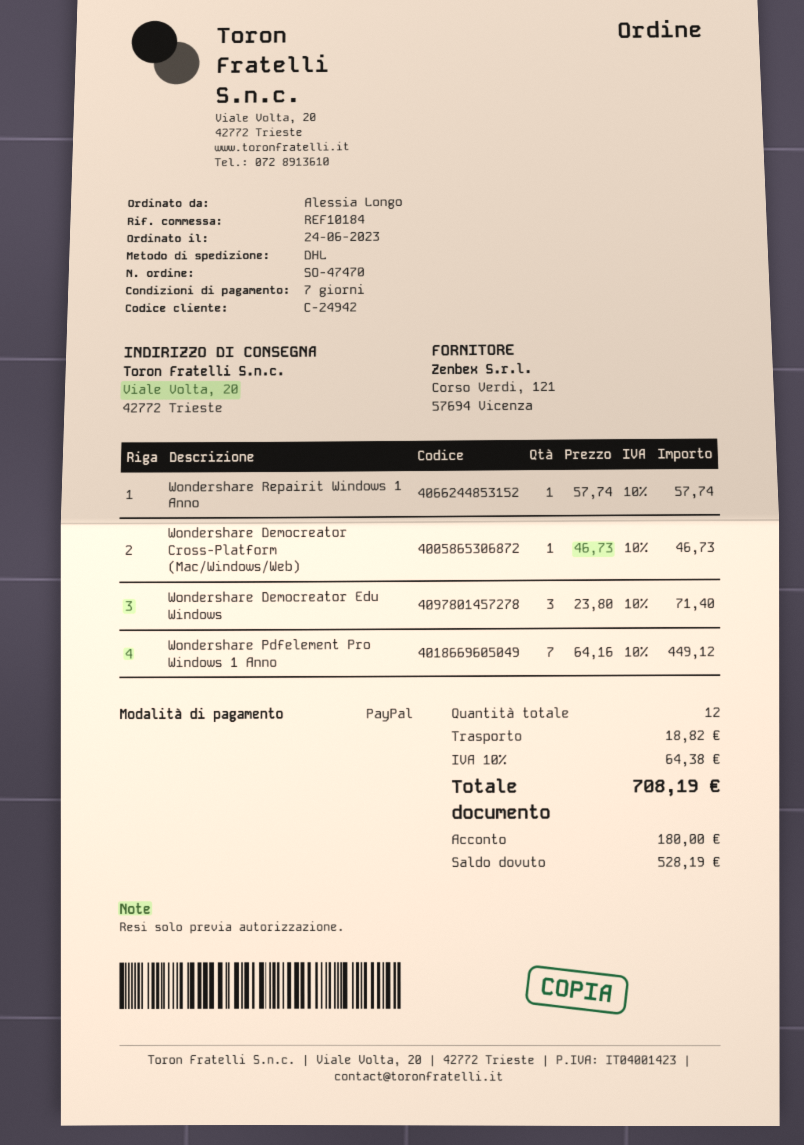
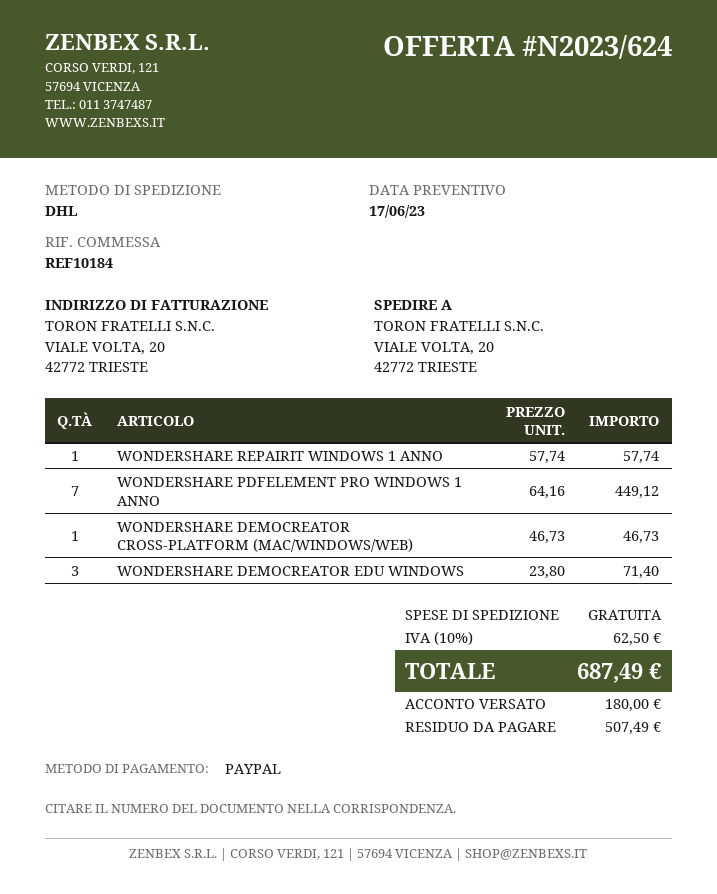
shipping: 18.82 -> 0.00
tax: 10% = 64.38 -> 10% = 62.50
total: 708.19 -> 687.49
balance: 528.19 -> 507.49

